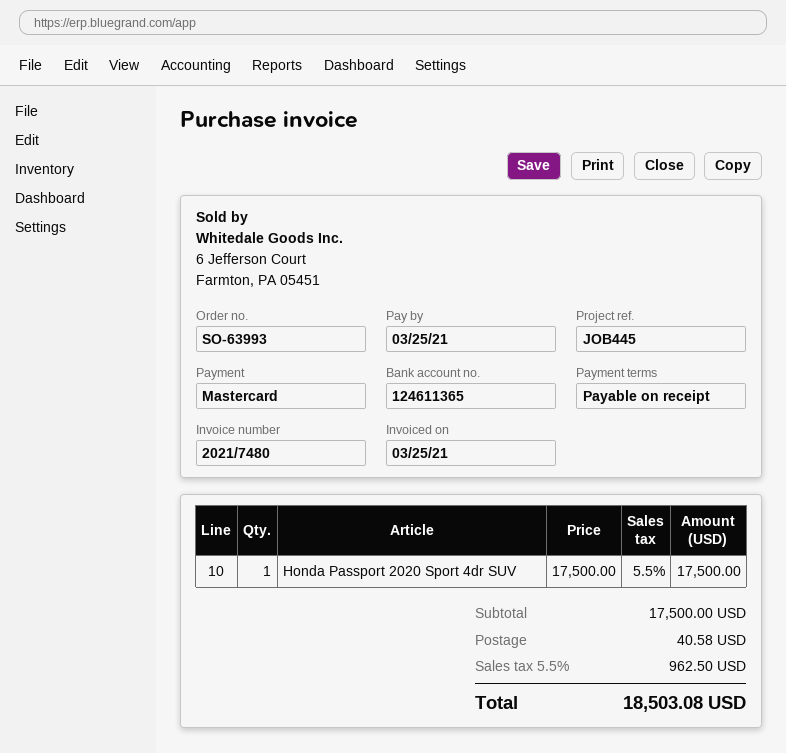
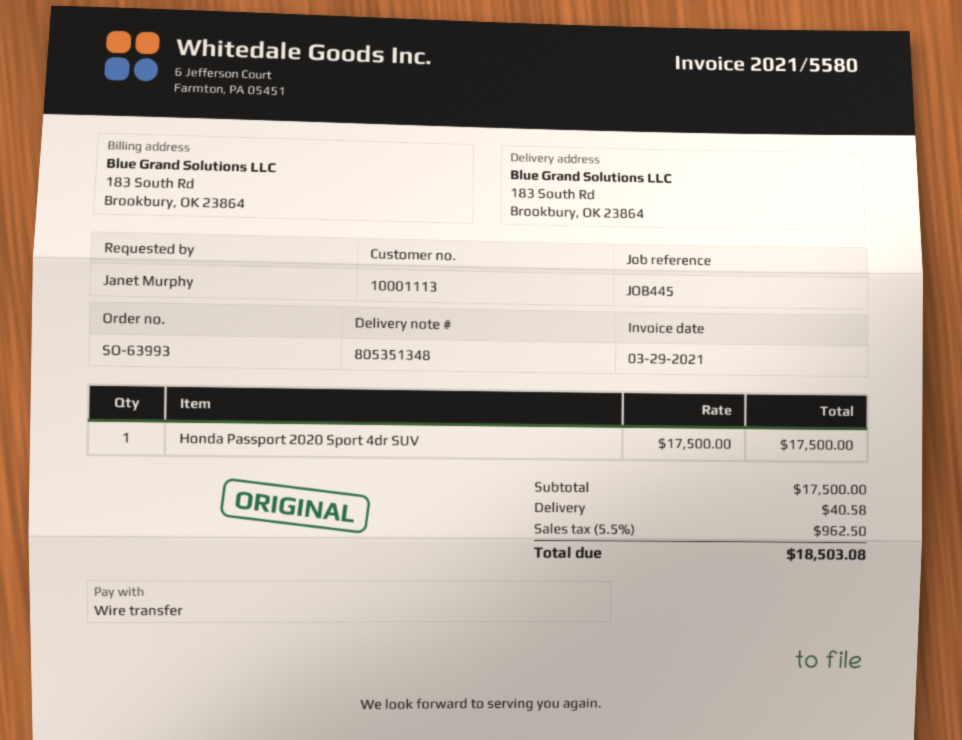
invoice number: 2021/7480 -> 2021/5580
invoice date: 2021-03-25 -> 2021-03-29
payment method: Mastercard -> bank transfer

